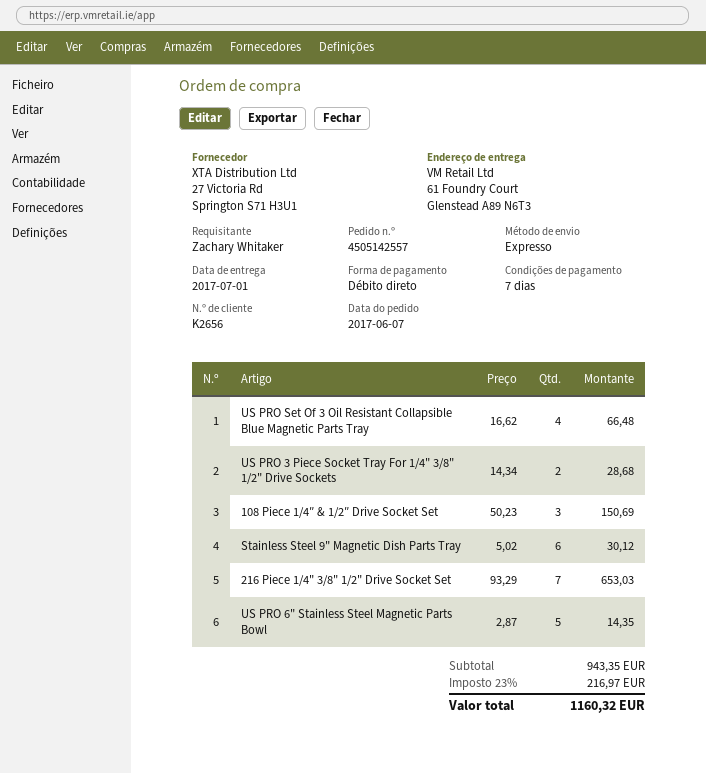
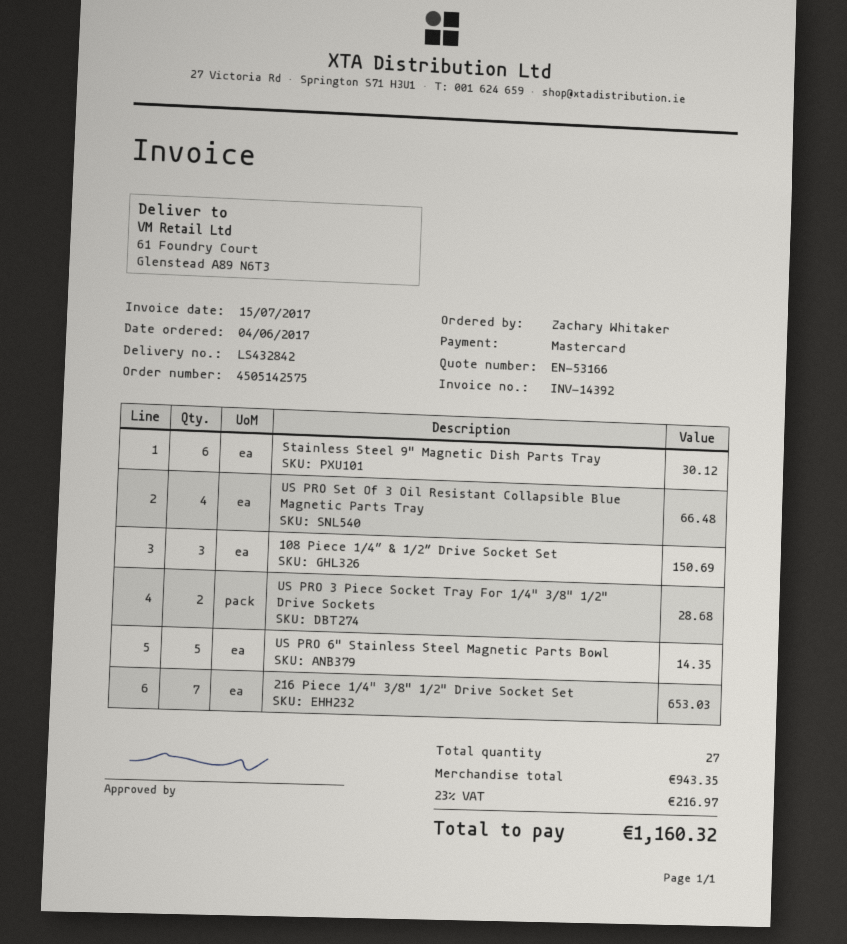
order number: 4505142557 -> 4505142575
order date: 2017-06-07 -> 2017-06-04
payment method: direct debit -> Mastercard

